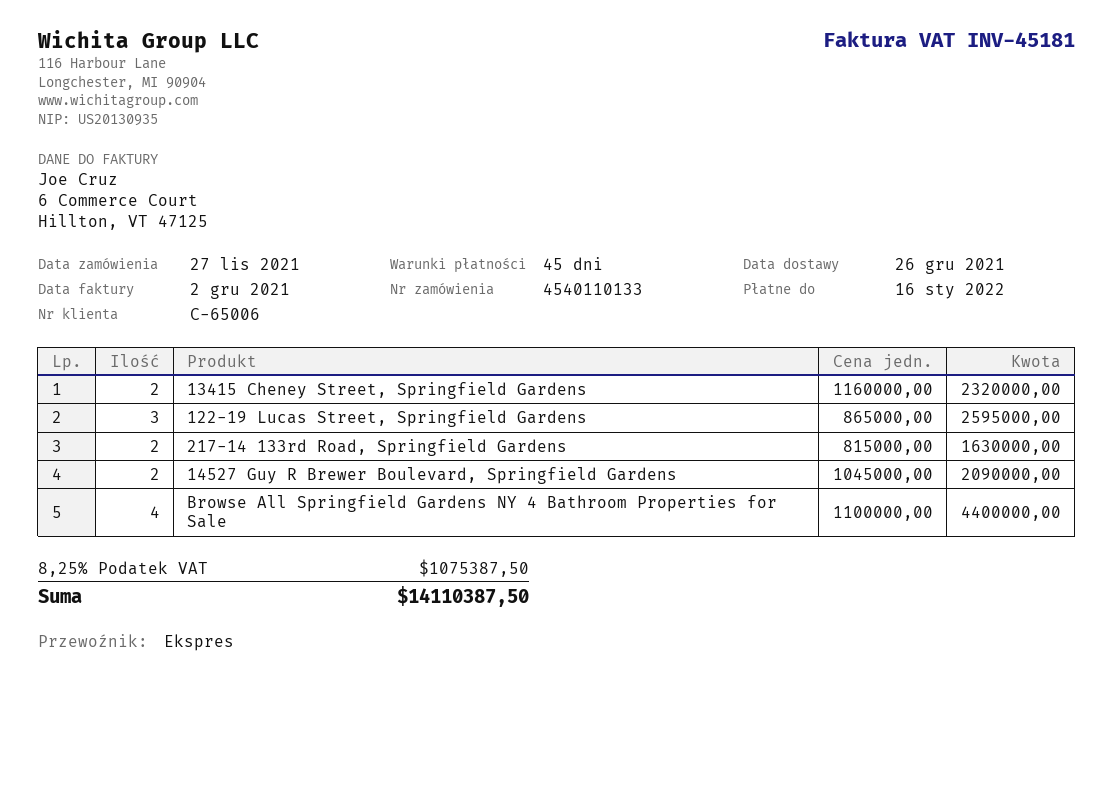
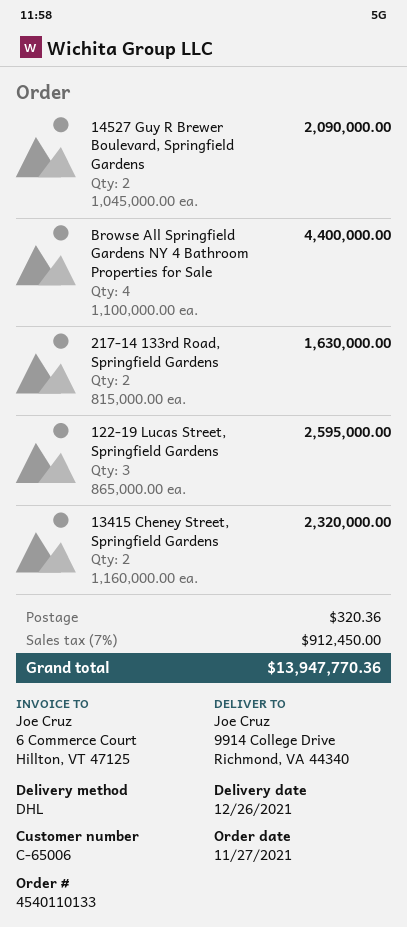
shipping method: express -> DHL
shipping: none -> 320.36
tax: 8.25% = 1075387.50 -> 7% = 912450.00
total: 14110387.50 -> 13947770.36

